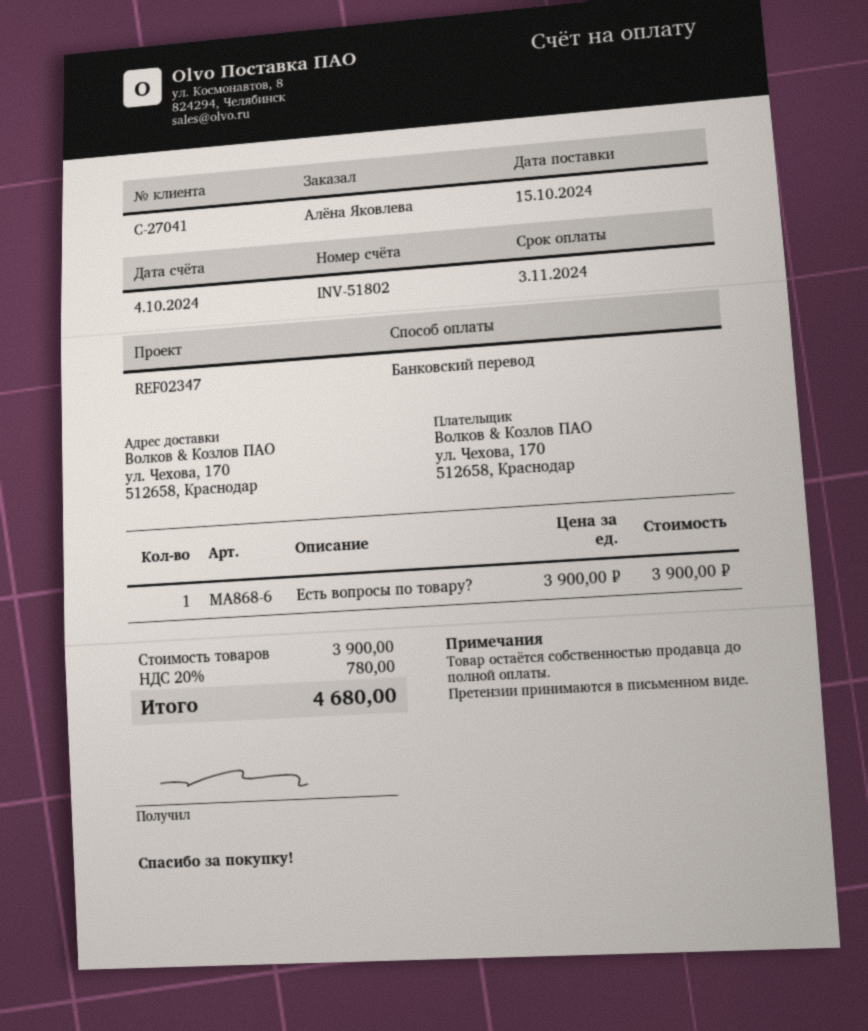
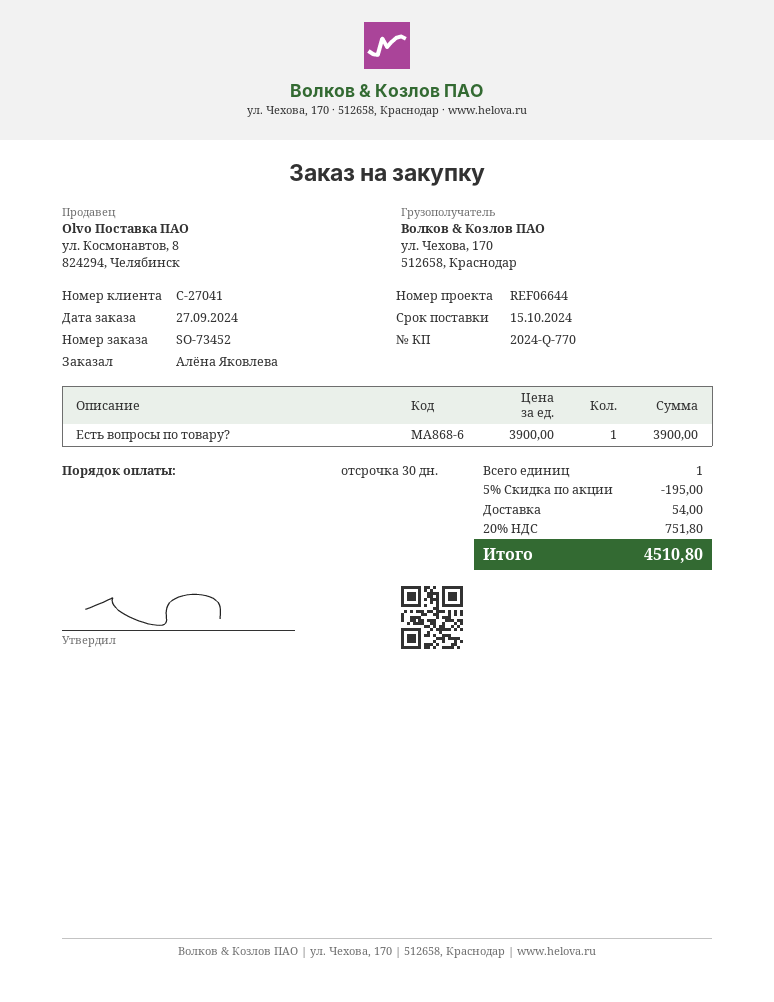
reference: REF02347 -> REF06644
discount: none -> 5% = 195.00
shipping: none -> 54.00
tax: 20% = 780.00 -> 20% = 751.80
total: 4680.00 -> 4510.80

